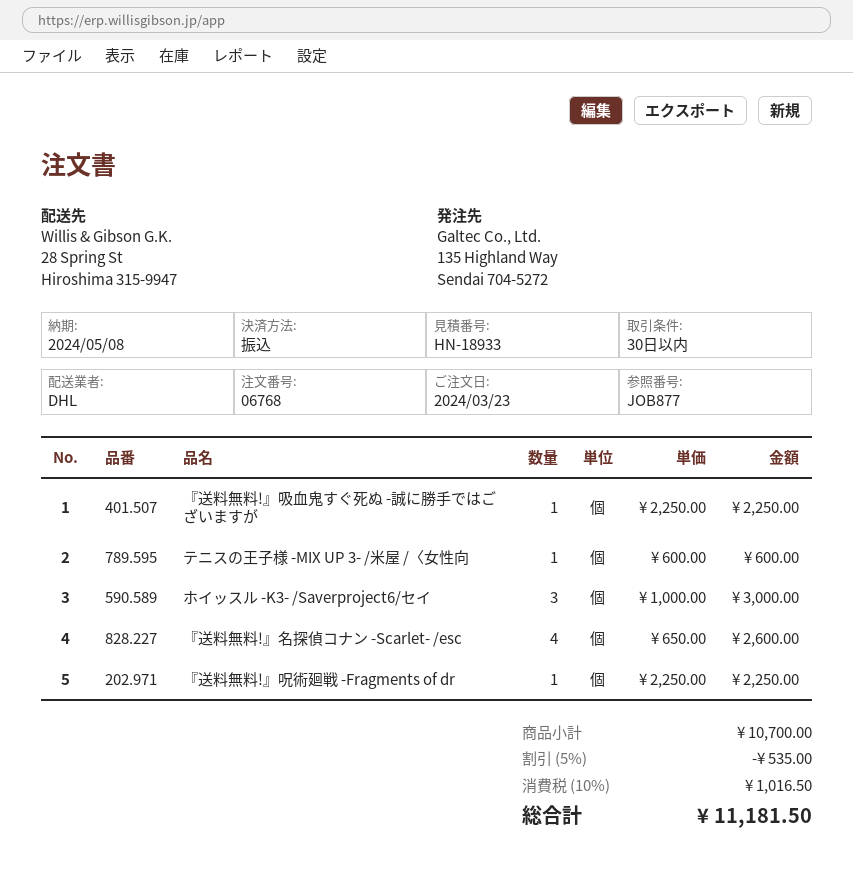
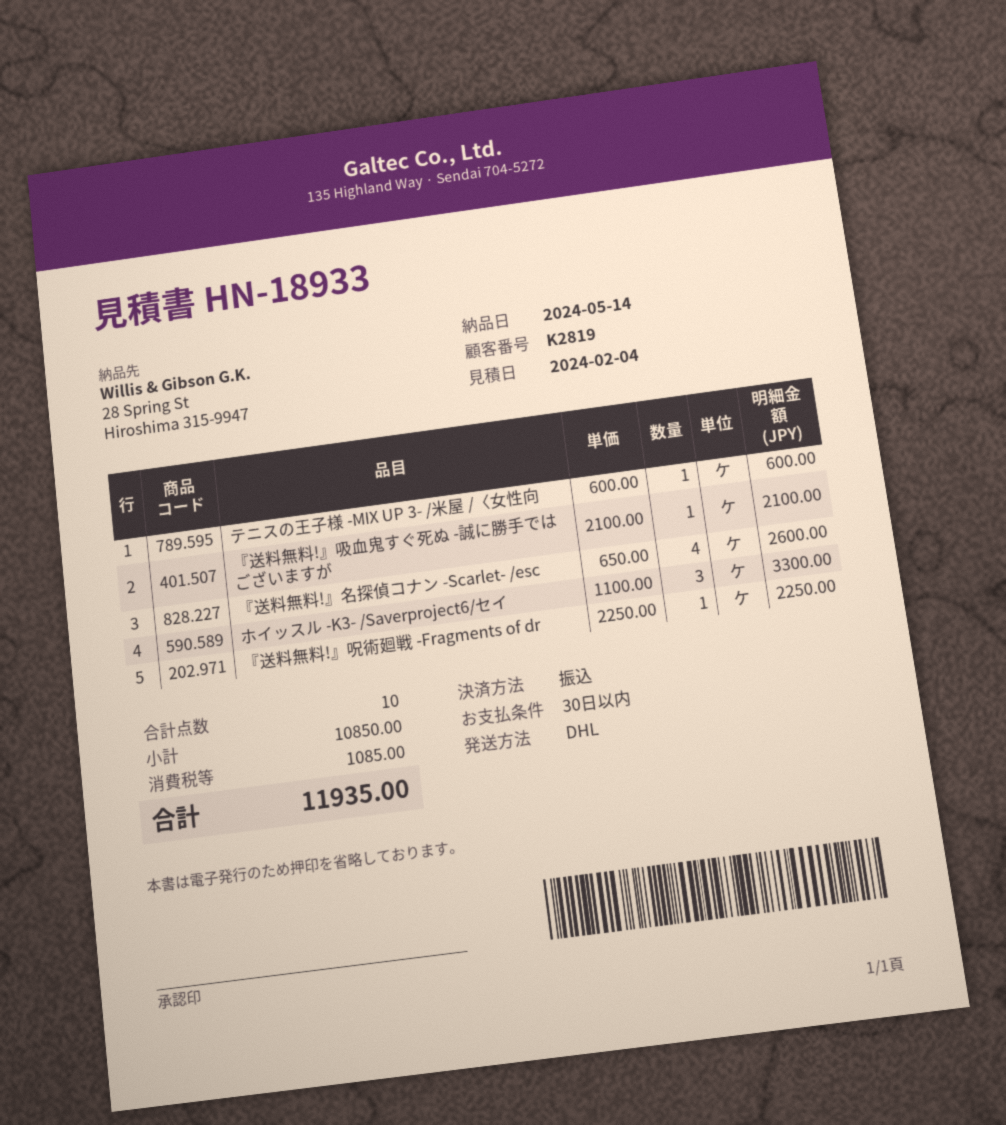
delivery date: 2024-05-08 -> 2024-05-14
『送料無料!』吸血鬼すぐ死ぬ -誠に勝手ではございますが: 1 x 2250.00 = 2250.00 -> 1 x 2100.00 = 2100.00
ホイッスル -K3- /Saverproject6/セイ: 3 x 1000.00 = 3000.00 -> 3 x 1100.00 = 3300.00
subtotal: 10700.00 -> 10850.00
discount: 5% = 535.00 -> none
tax: 1016.50 -> 1085.00
total: 11181.50 -> 11935.00

